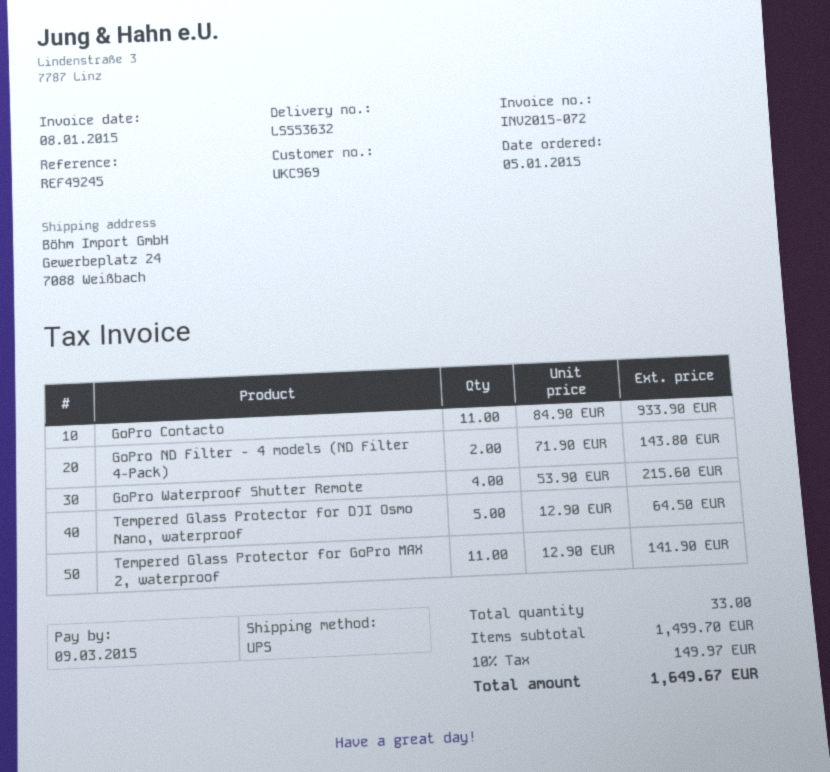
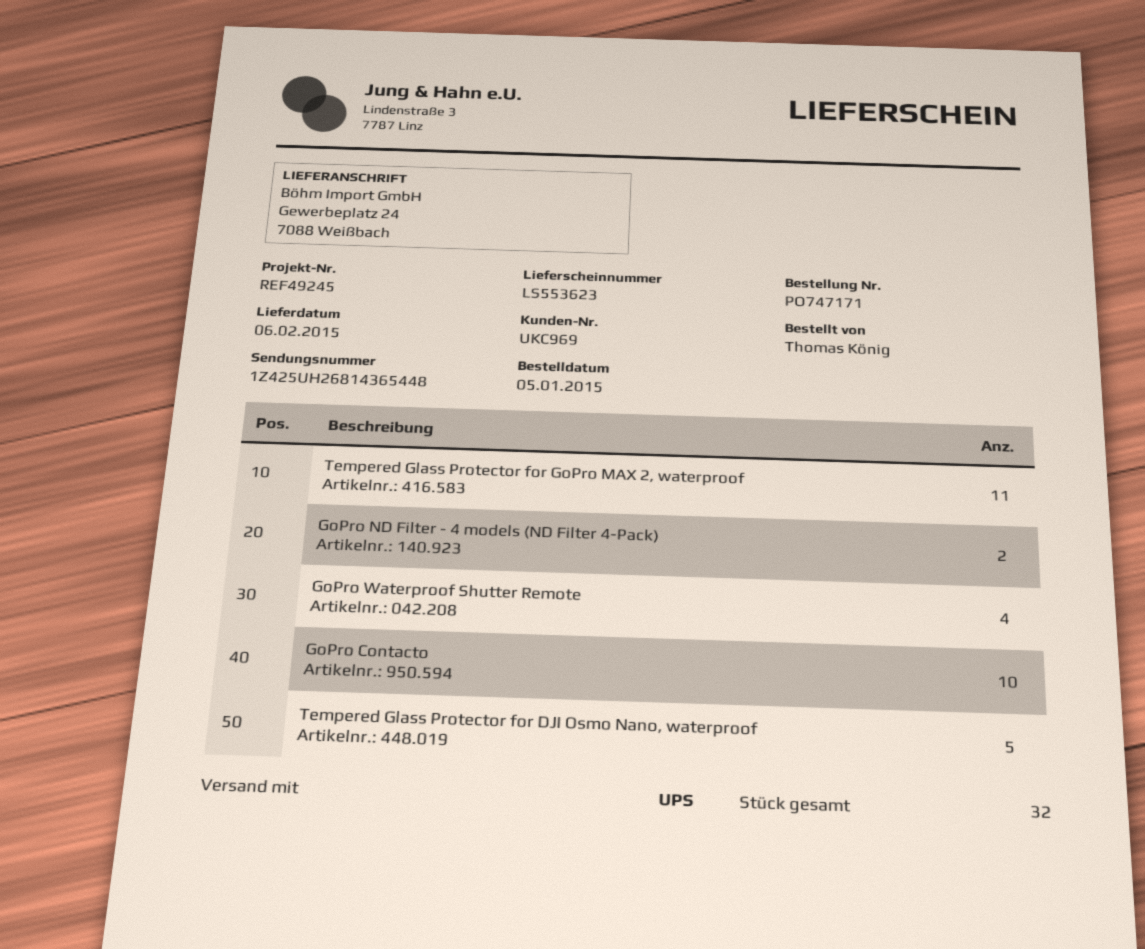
delivery note number: LS553632 -> LS553623
GoPro Contacto: 11 -> 10
total quantity: 33 -> 32

